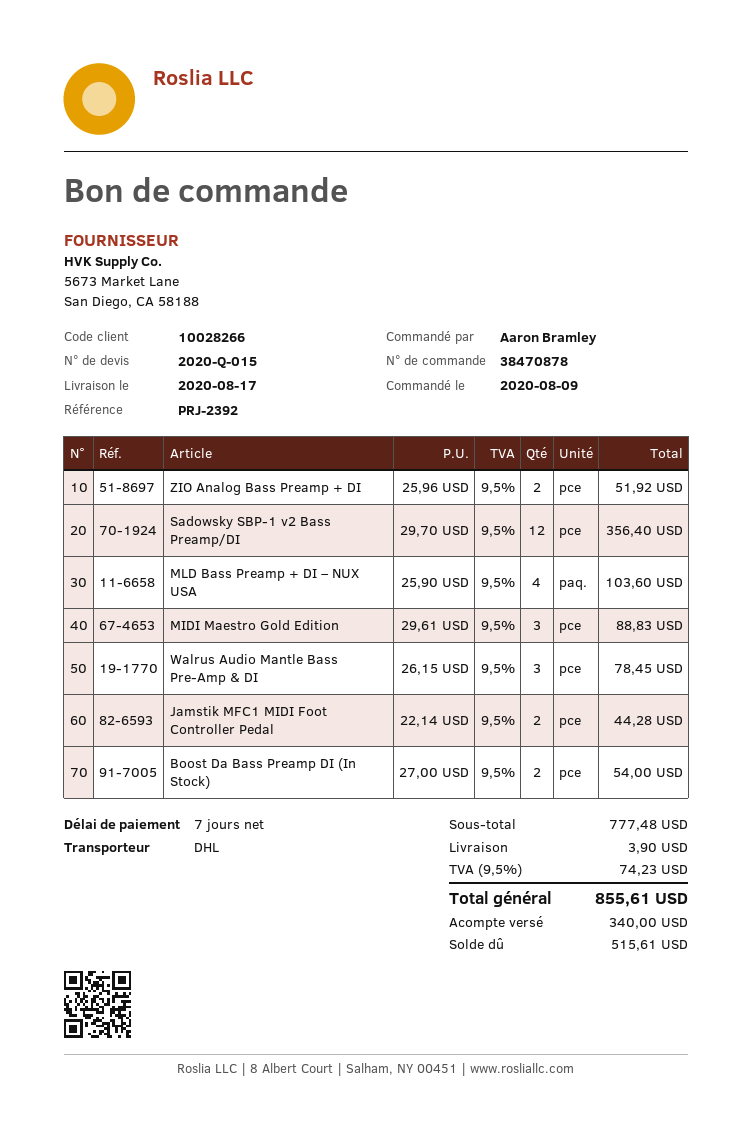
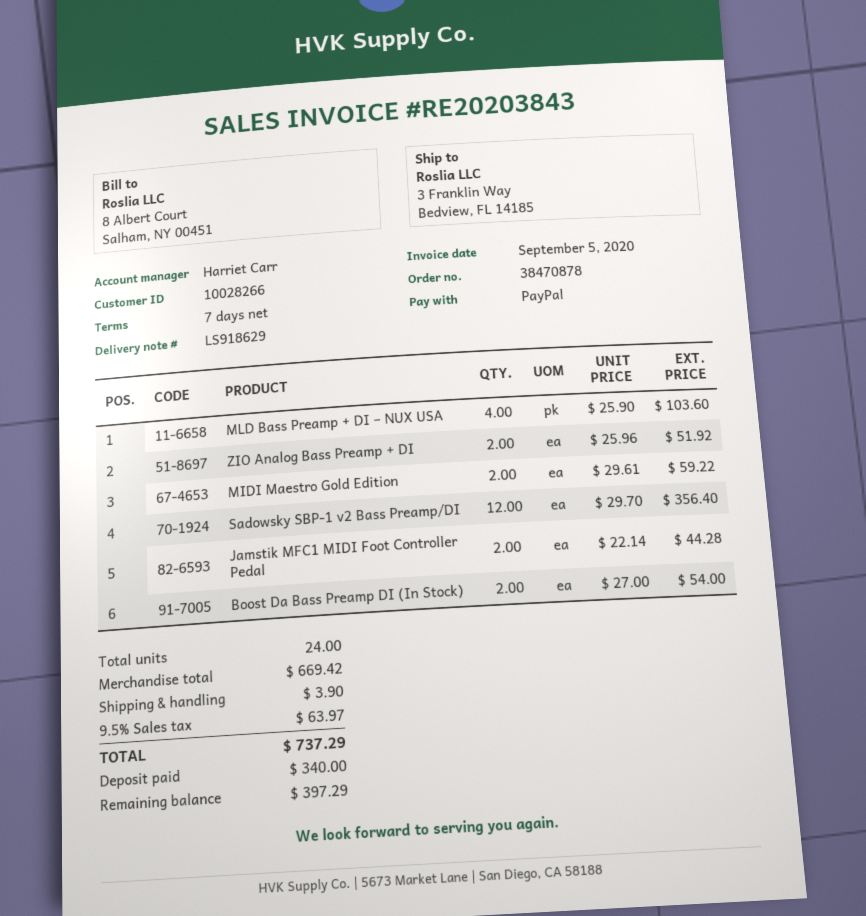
MIDI Maestro Gold Edition: 3 x 29.61 = 88.83 -> 2 x 29.61 = 59.22
Walrus Audio Mantle Bass Pre-Amp & DI: 3 x 26.15 = 78.45 -> none
subtotal: 777.48 -> 669.42
tax: 9.5% = 74.23 -> 9.5% = 63.97
total: 855.61 -> 737.29
balance: 515.61 -> 397.29

